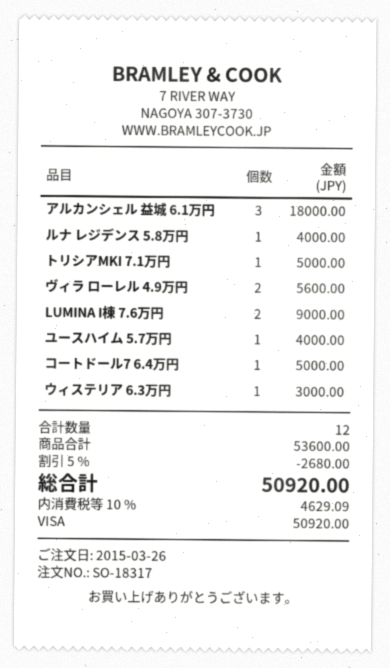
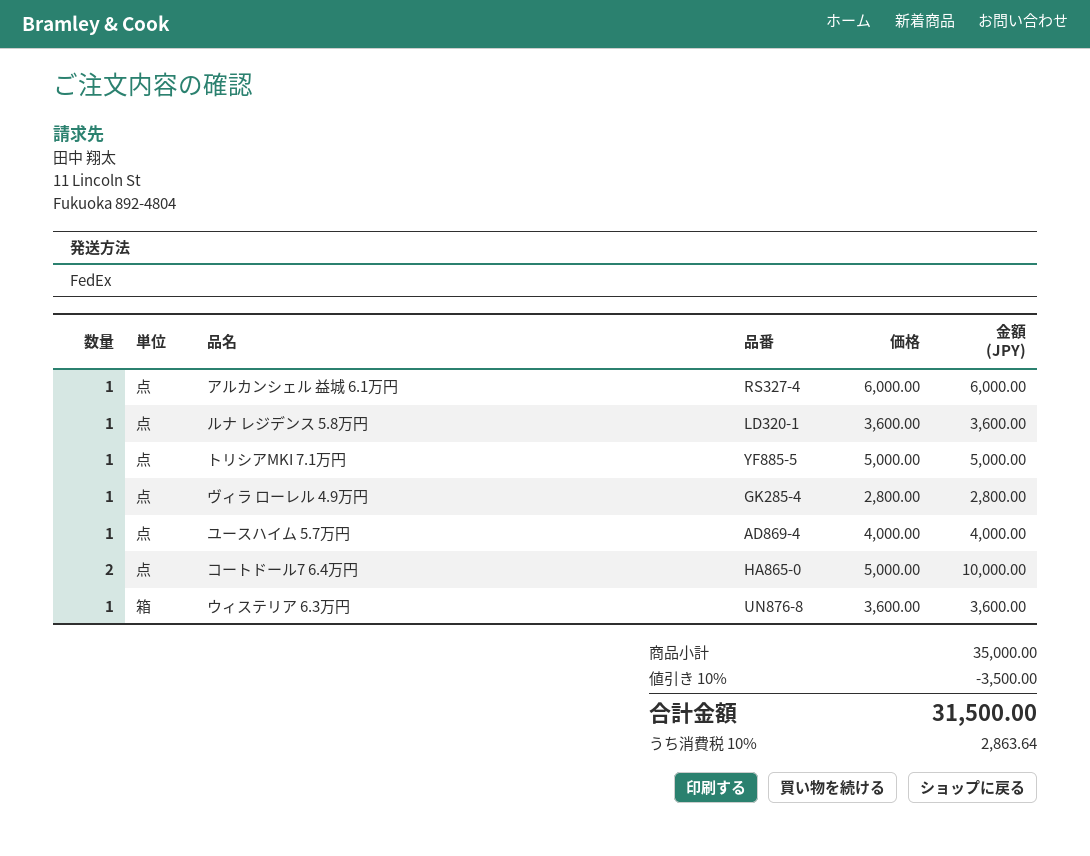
アルカンシェル 益城 6.1万円: 3 for 18000.00 -> 1 for 6000.00
ルナ レジデンス 5.8万円: 1 for 4000.00 -> 1 for 3600.00
ヴィラ ローレル 4.9万円: 2 for 5600.00 -> 1 for 2800.00
LUMINA I棟 7.6万円: 2 for 9000.00 -> none
コートドール7 6.4万円: 1 for 5000.00 -> 2 for 10000.00
ウィステリア 6.3万円: 1 for 3000.00 -> 1 for 3600.00
subtotal: 53600.00 -> 35000.00
discount: 5% = 2680.00 -> 10% = 3500.00
tax: 10% = 4629.09 -> 10% = 2863.64
total: 50920.00 -> 31500.00

